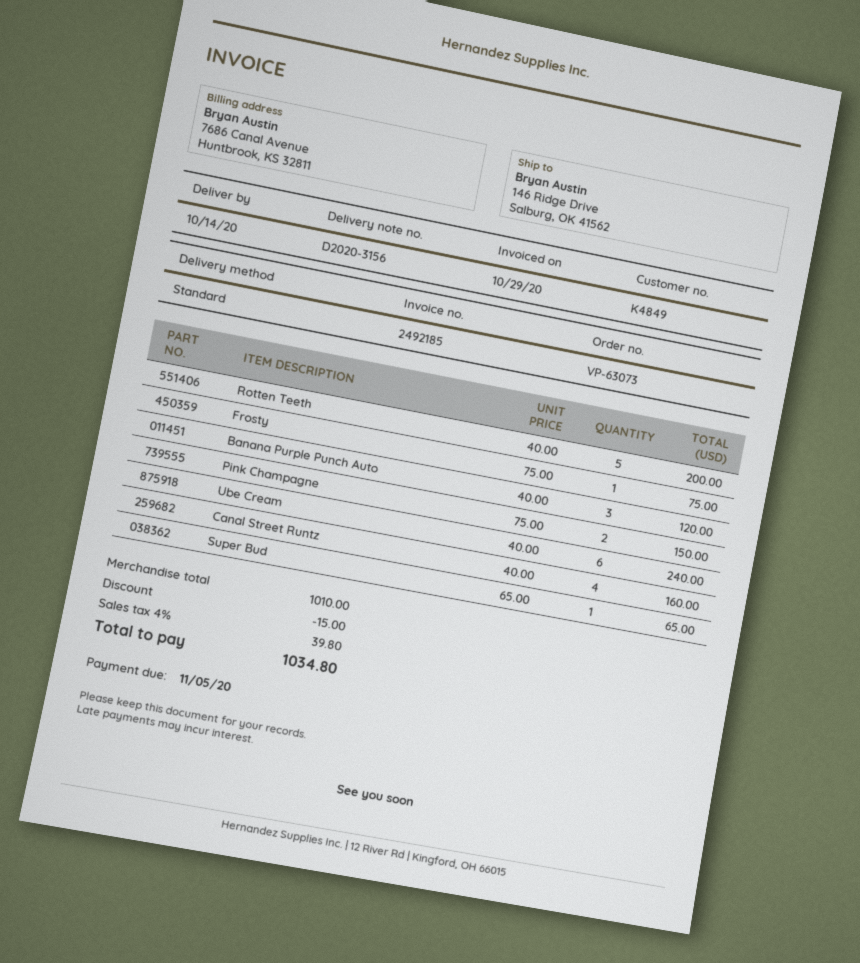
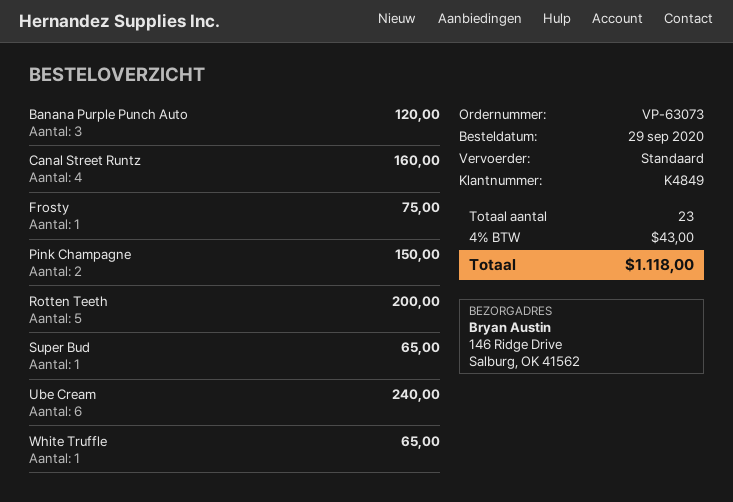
White Truffle: none -> 1 for 65.00
discount: 15.00 -> none
tax: 4% = 39.80 -> 4% = 43.00
total: 1034.80 -> 1118.00

